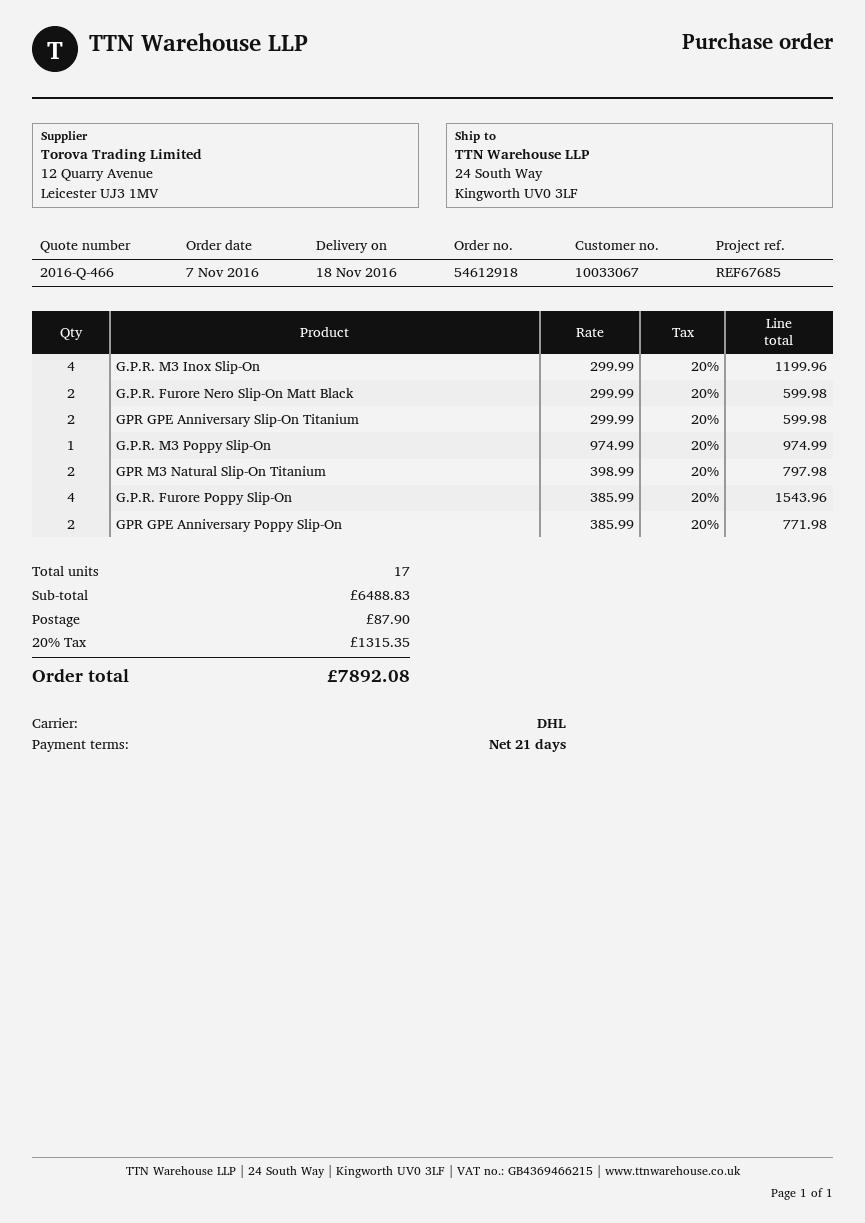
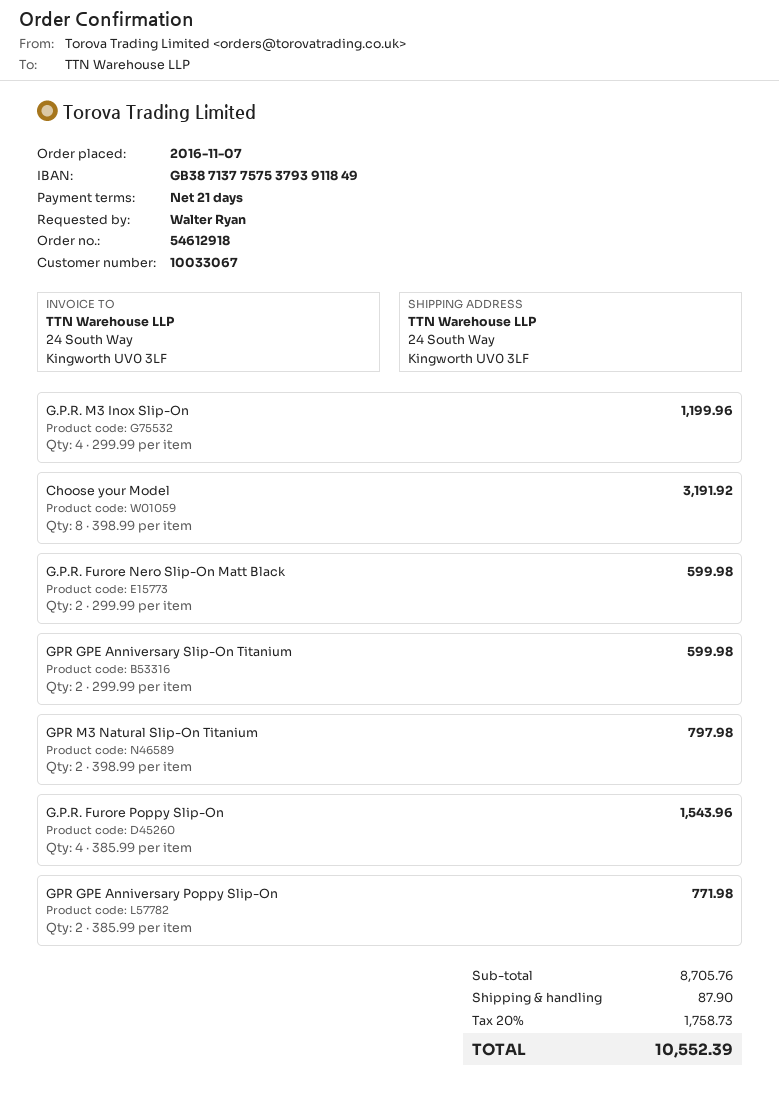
G.P.R. M3 Poppy Slip-On: 1 x 974.99 = 974.99 -> none
Choose your Model: none -> 8 x 398.99 = 3191.92
subtotal: 6488.83 -> 8705.76
tax: 20% = 1315.35 -> 20% = 1758.73
total: 7892.08 -> 10552.39

